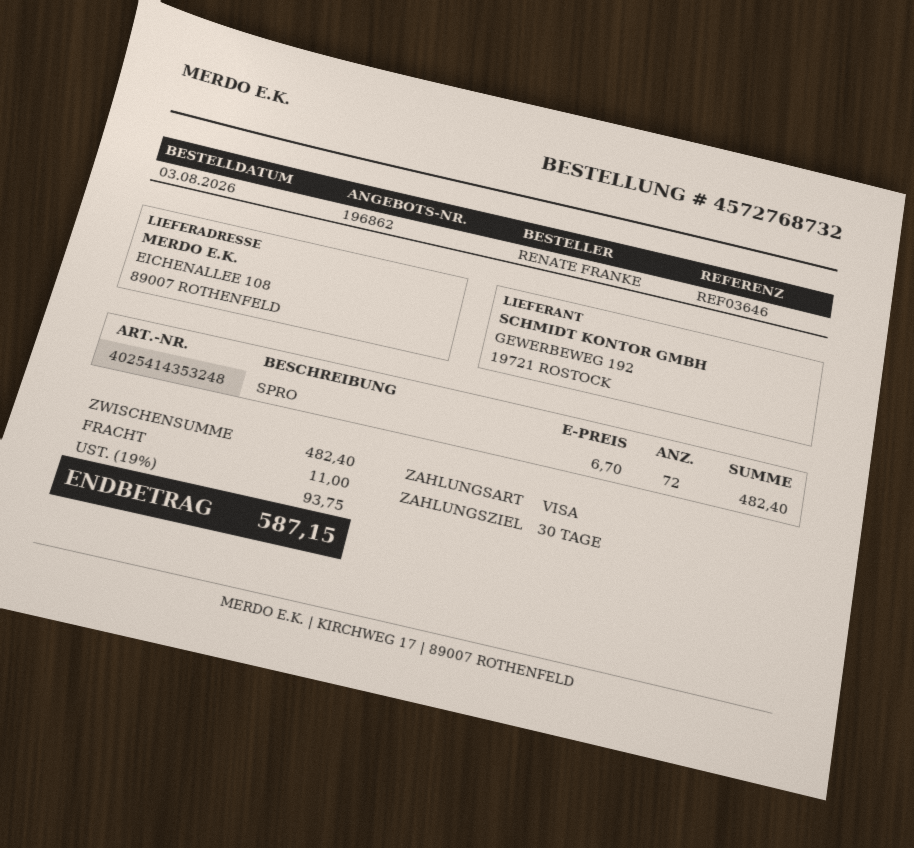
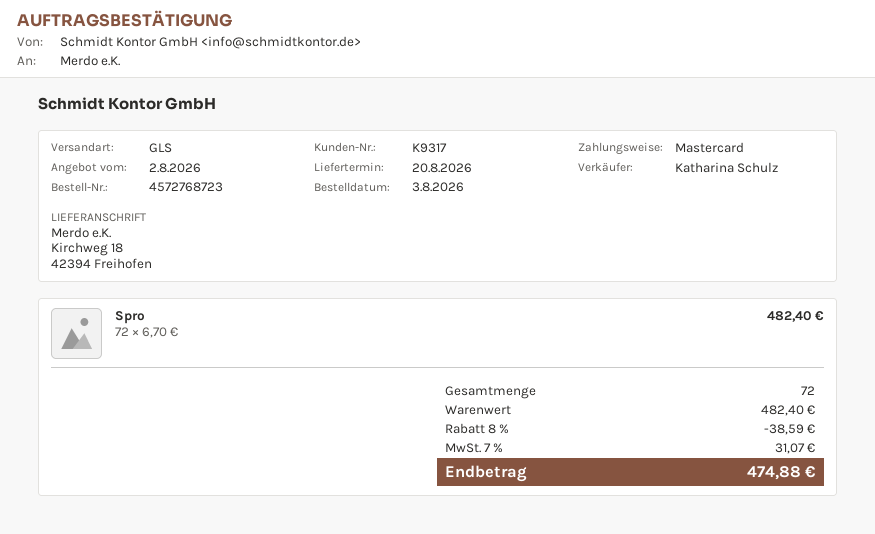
order number: 4572768732 -> 4572768723
payment method: Visa -> Mastercard
ship to: EICHENALLEE 108, 89007 ROTHENFELD -> Kirchweg 18, 42394 Freihofen
discount: none -> 8% = 38.59
shipping: 11.00 -> none
tax: 19% = 93.75 -> 7% = 31.07
total: 587.15 -> 474.88

